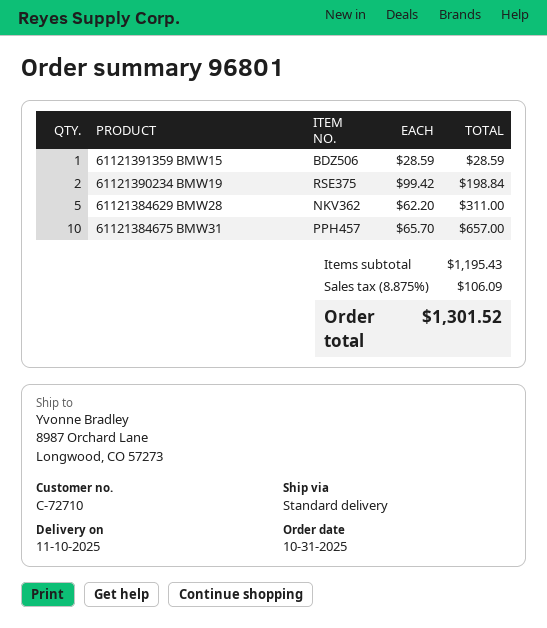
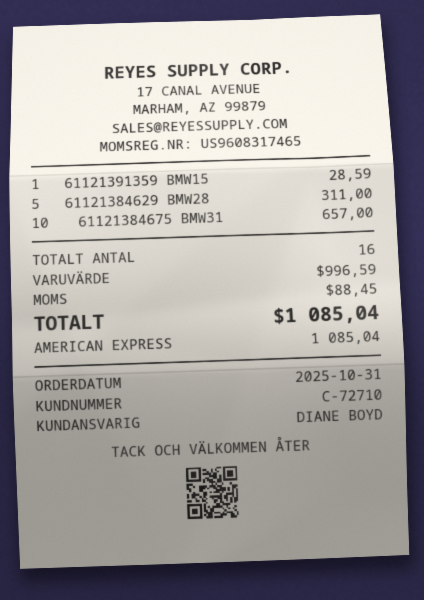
61121390234 BMW19: 2 for 198.84 -> none
subtotal: 1195.43 -> 996.59
tax: 106.09 -> 88.45
total: 1301.52 -> 1085.04

